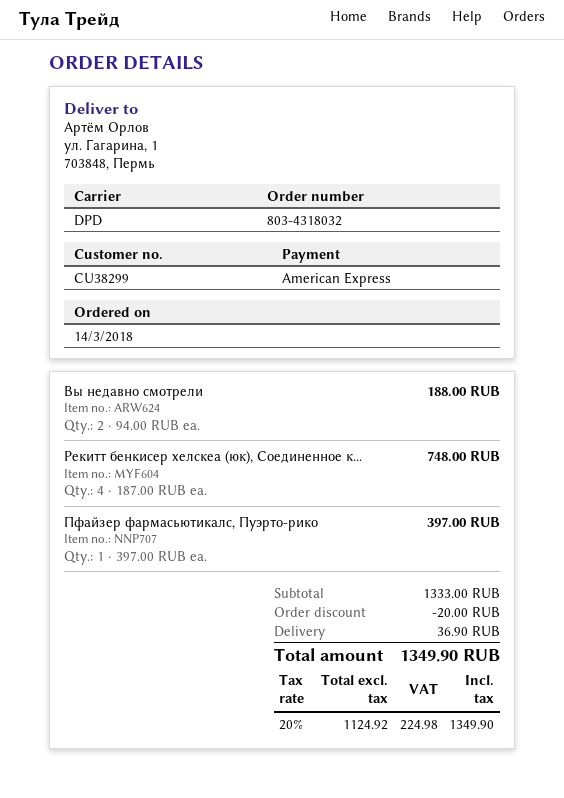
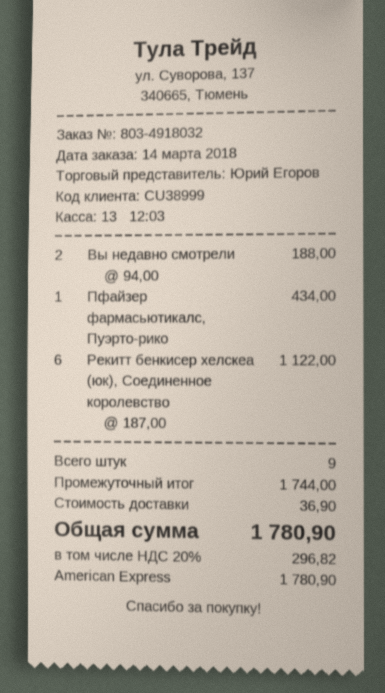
order number: 803-4318032 -> 803-4918032
customer number: CU38299 -> CU38999
Рекитт бенкисер хелскеа (юк), Соединенное к...: 4 x 187.00 = 748.00 -> 6 x 187.00 = 1122.00
Пфайзер фармасьютикалс, Пуэрто-рико: 1 x 397.00 = 397.00 -> 1 x 434.00 = 434.00
subtotal: 1333.00 -> 1744.00
discount: 20.00 -> none
tax: 20% = 224.98 -> 20% = 296.82
total: 1349.90 -> 1780.90

